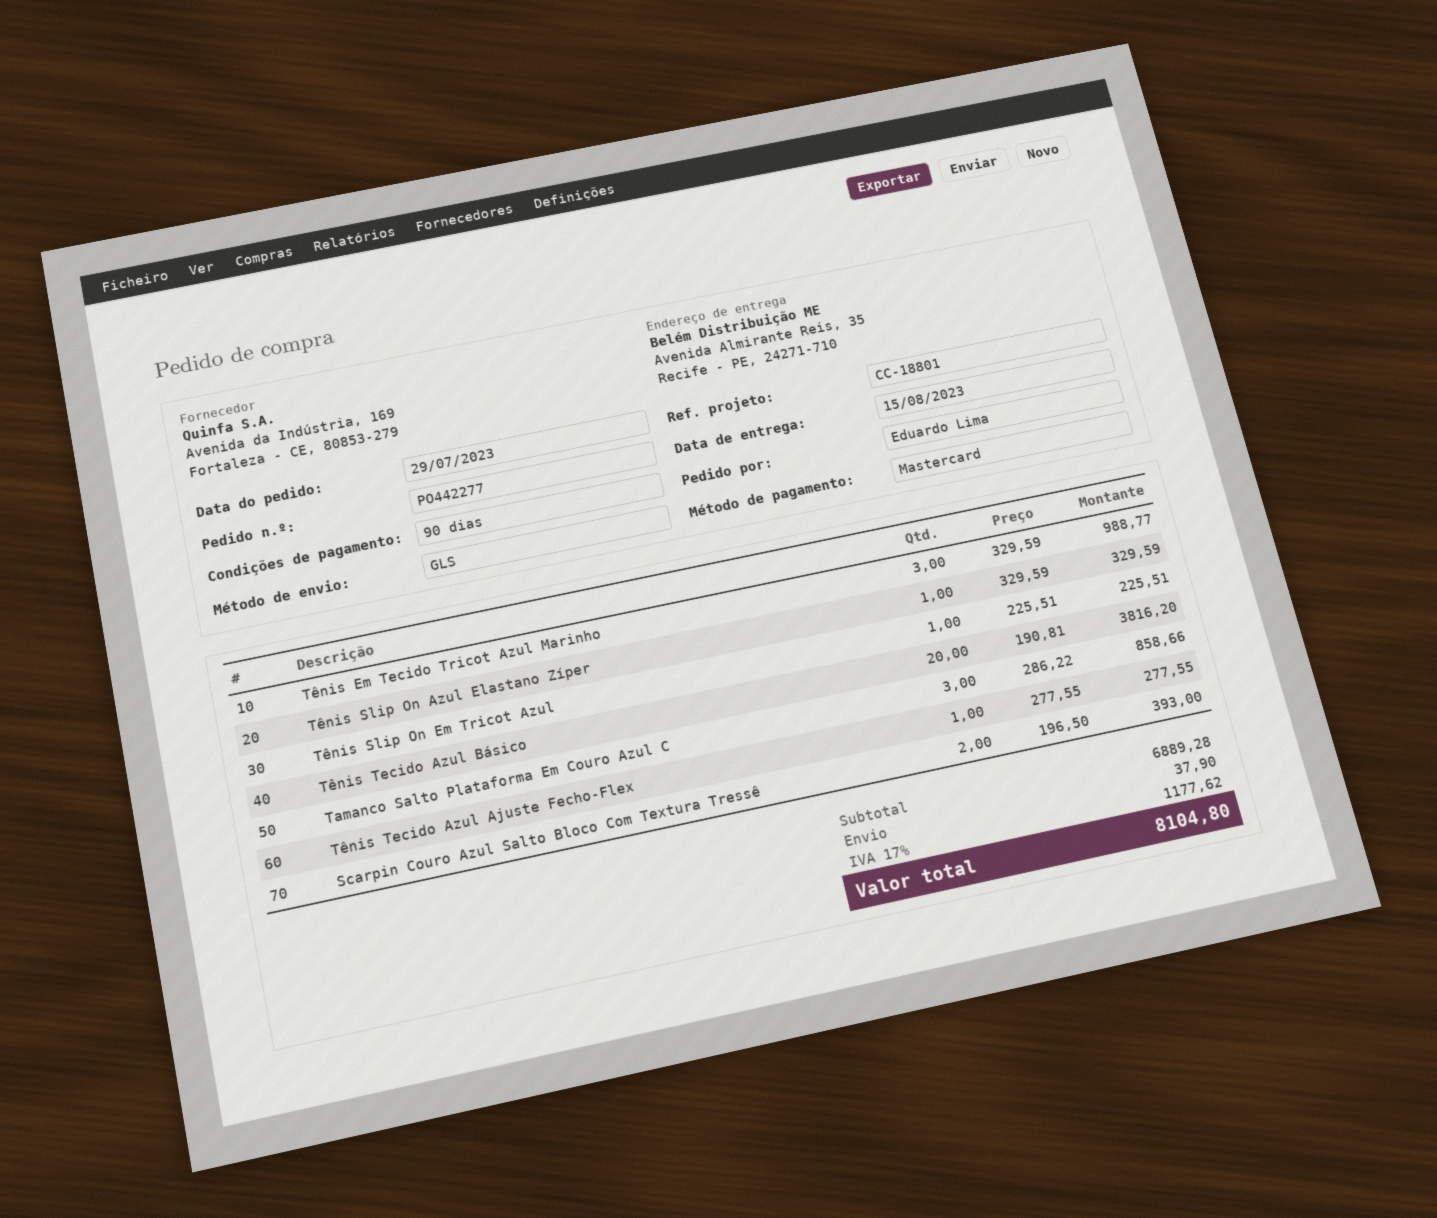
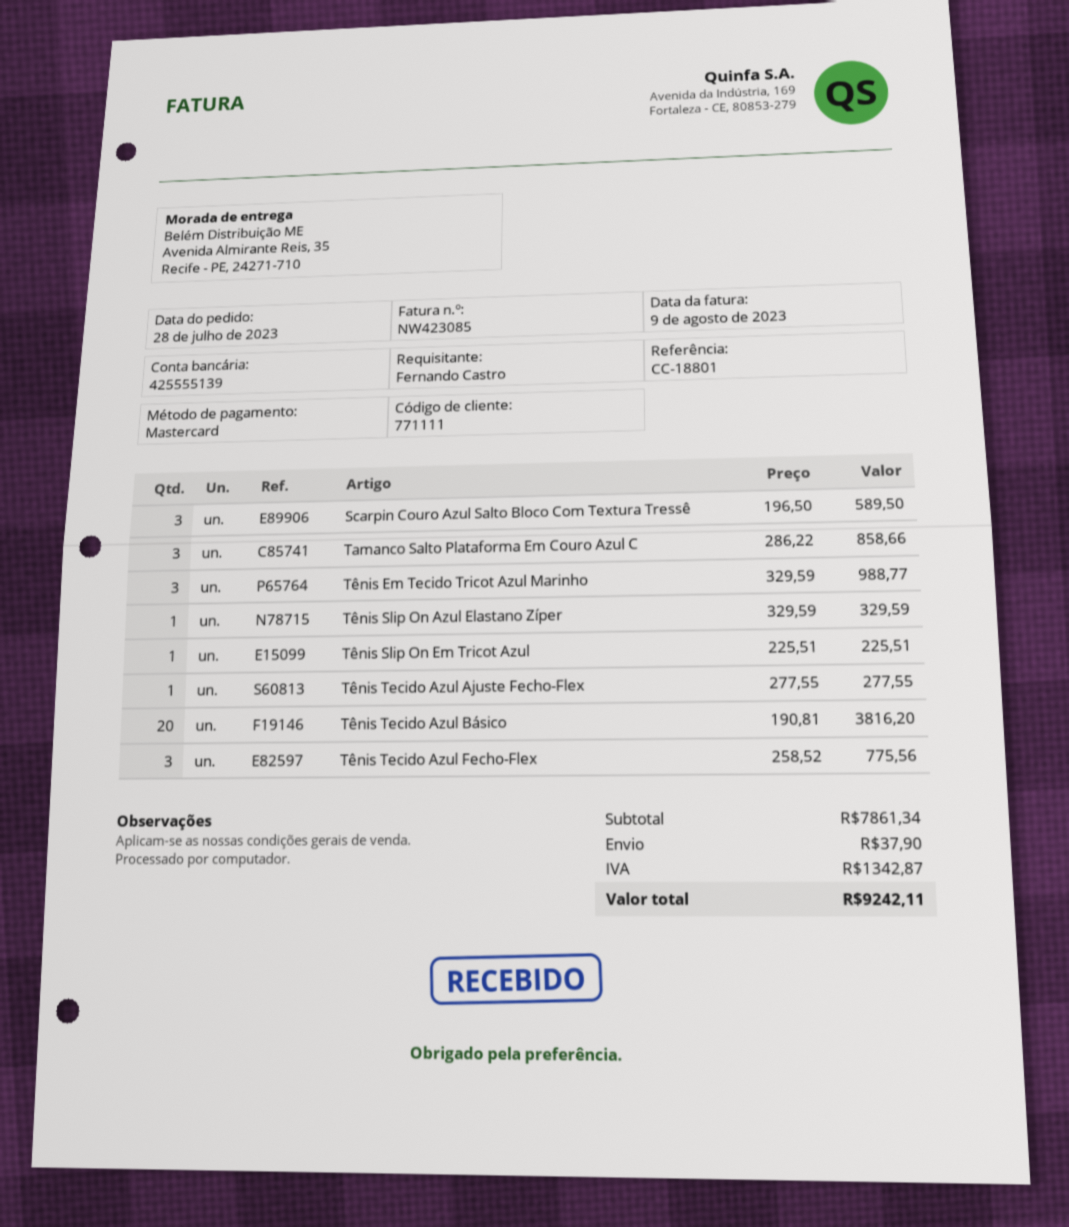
order date: 2023-07-29 -> 2023-07-28
ordered by: Eduardo Lima -> Fernando Castro
Scarpin Couro Azul Salto Bloco Com Textura Tressê: 2 x 196.50 = 393.00 -> 3 x 196.50 = 589.50
Tênis Tecido Azul Fecho-Flex: none -> 3 x 258.52 = 775.56
subtotal: 6889.28 -> 7861.34
tax: 1177.62 -> 1342.87
total: 8104.80 -> 9242.11

